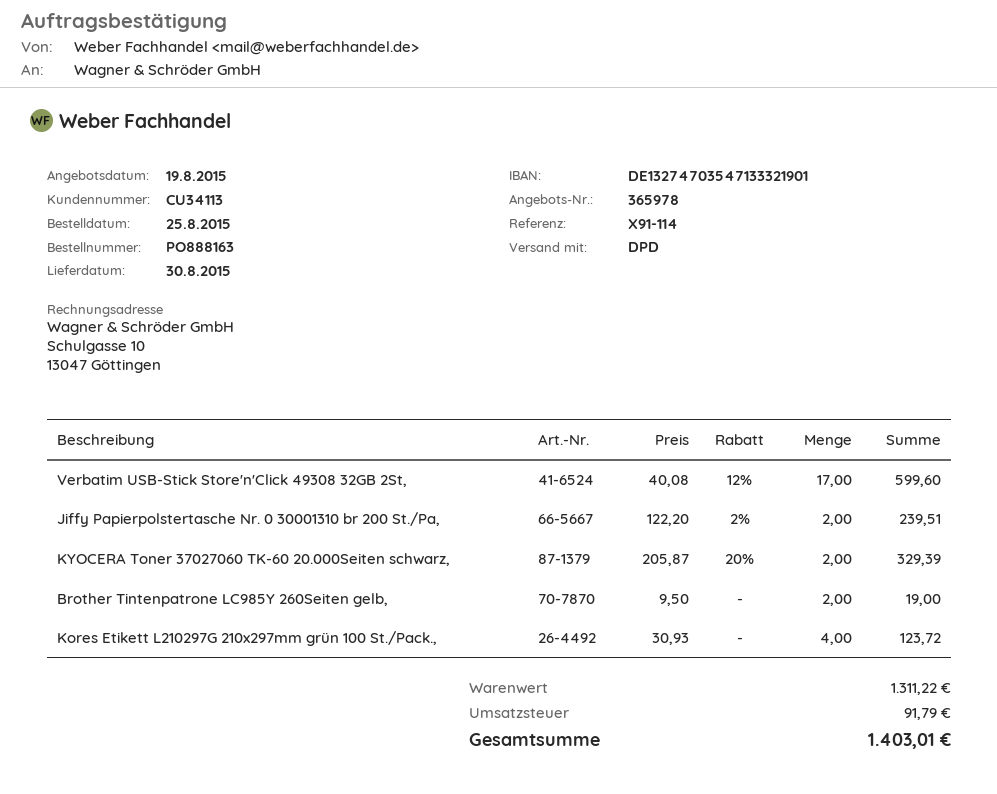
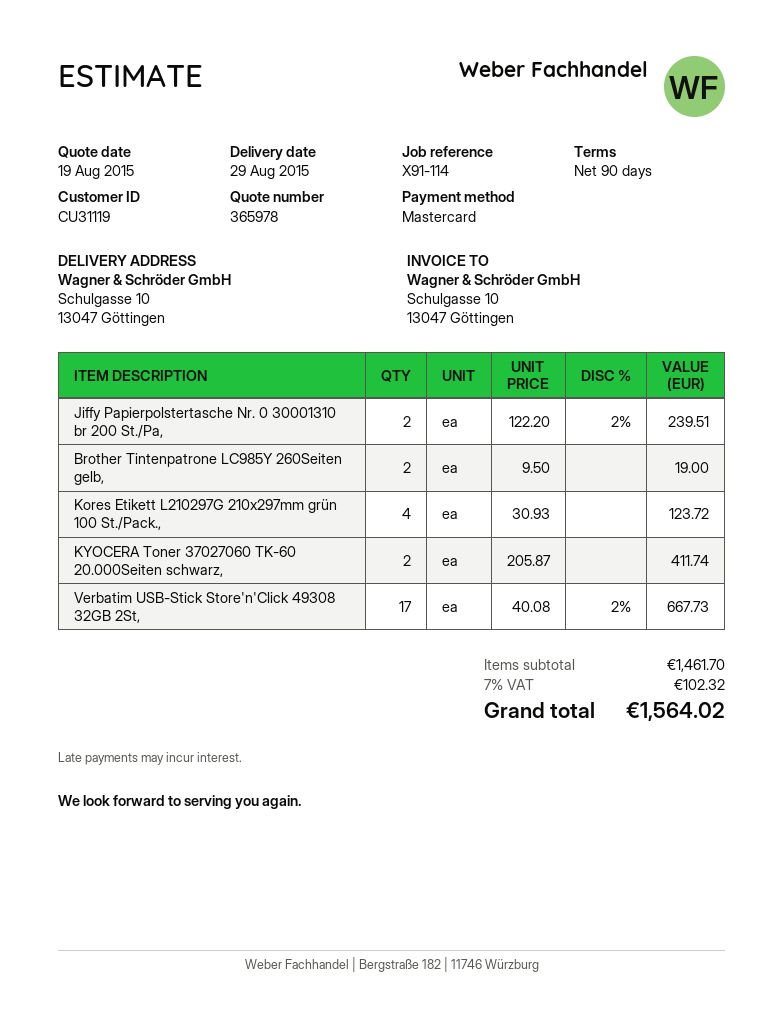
delivery date: 2015-08-30 -> 2015-08-29
customer number: CU34113 -> CU31119
Verbatim USB-Stick Store'n'Click 49308 32GB 2St,: 17 x 40.08 - 12% = 599.60 -> 17 x 40.08 - 2% = 667.73
KYOCERA Toner 37027060 TK-60 20.000Seiten schwarz,: 2 x 205.87 - 20% = 329.39 -> 2 x 205.87 = 411.74
subtotal: 1311.22 -> 1461.70
tax: 91.79 -> 102.32
total: 1403.01 -> 1564.02

